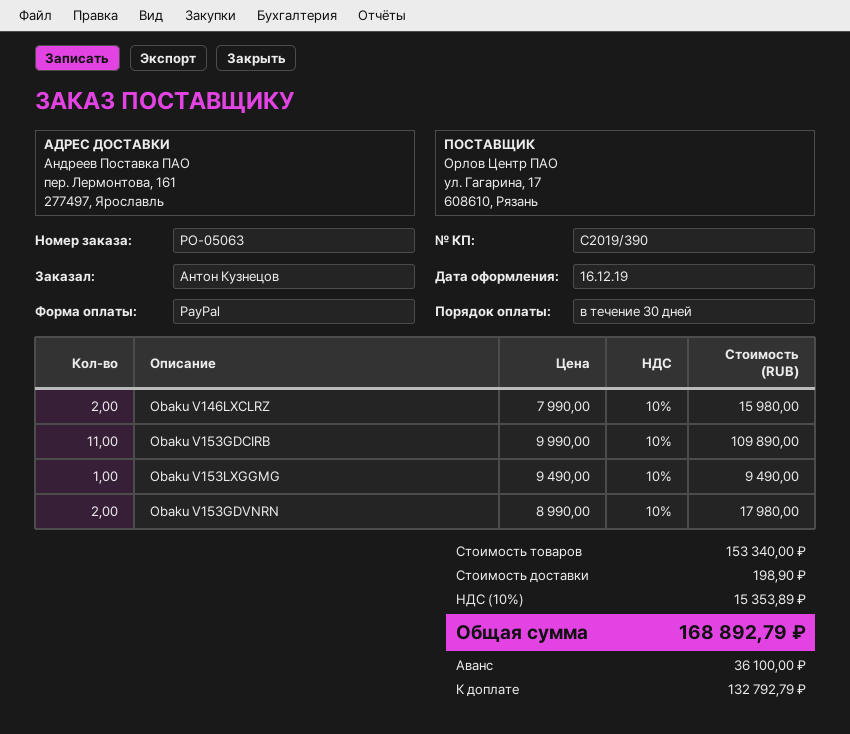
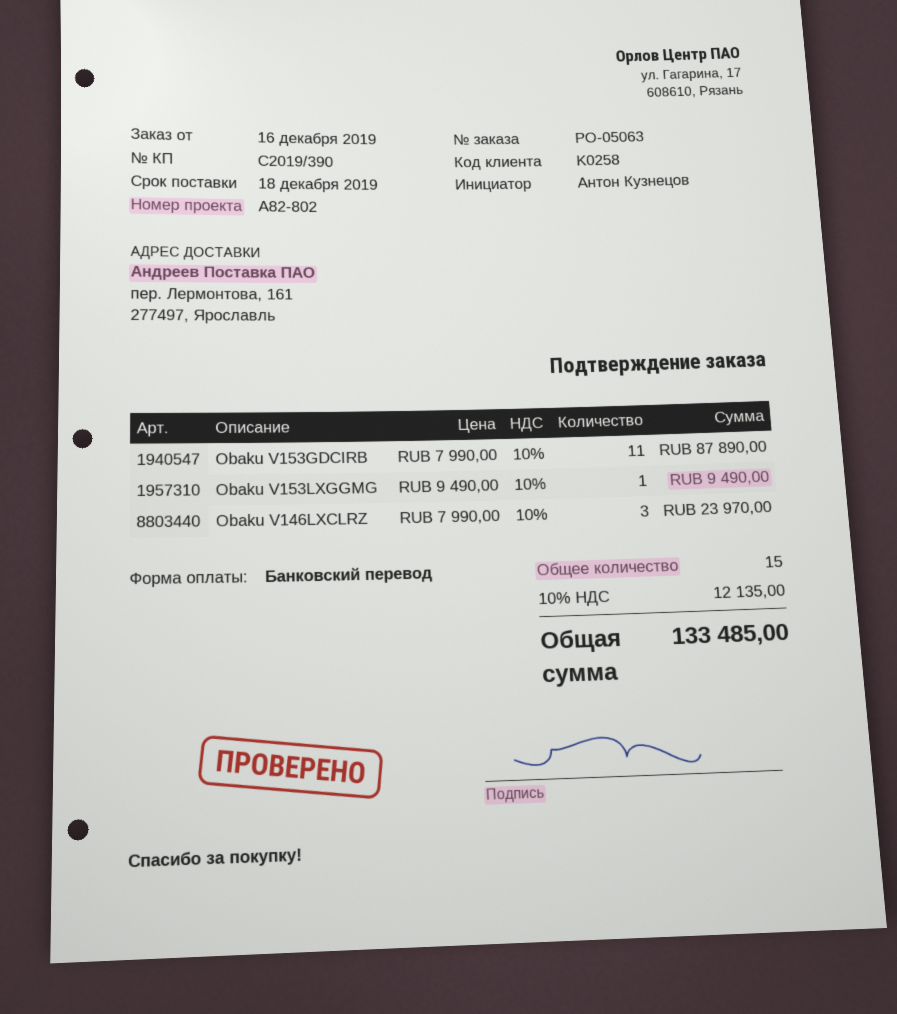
payment method: PayPal -> bank transfer
Obaku V146LXCLRZ: 2 x 7990.00 = 15980.00 -> 3 x 7990.00 = 23970.00
Obaku V153GDCIRB: 11 x 9990.00 = 109890.00 -> 11 x 7990.00 = 87890.00
Obaku V153GDVNRN: 2 x 8990.00 = 17980.00 -> none
shipping: 198.90 -> none
tax: 10% = 15353.89 -> 10% = 12135.00
total: 168892.79 -> 133485.00

